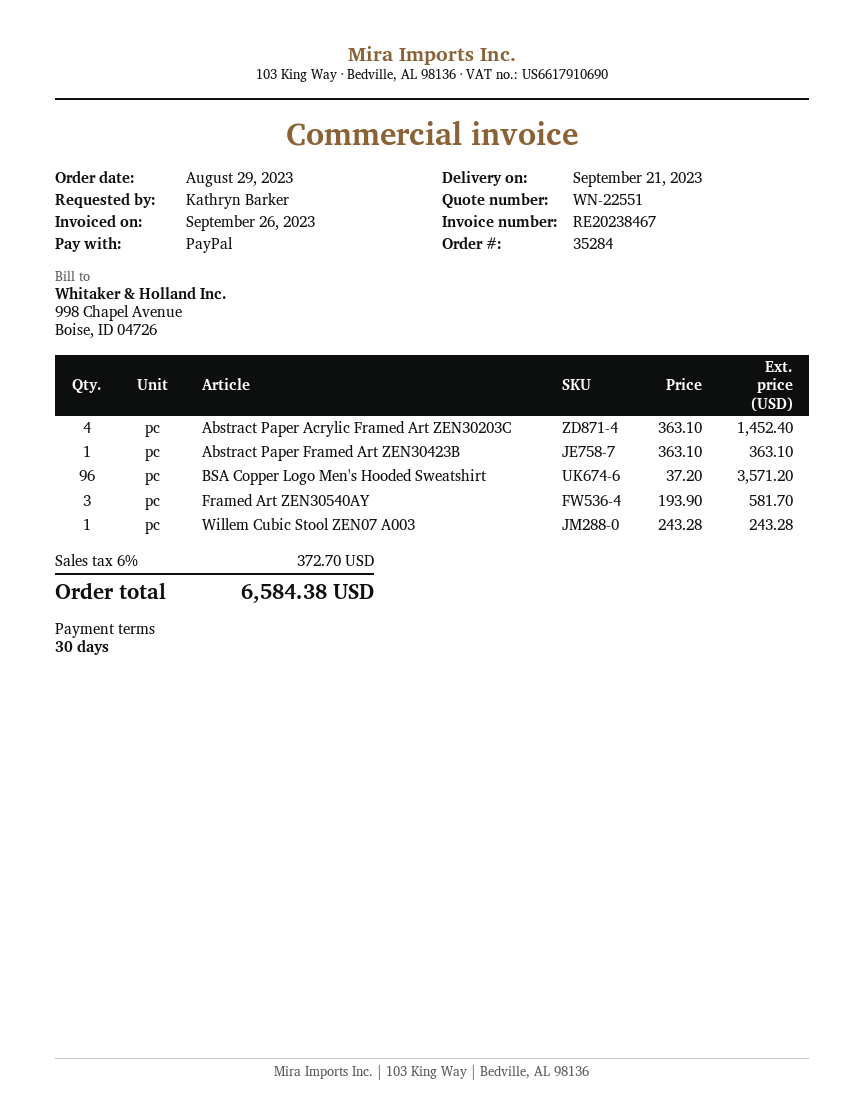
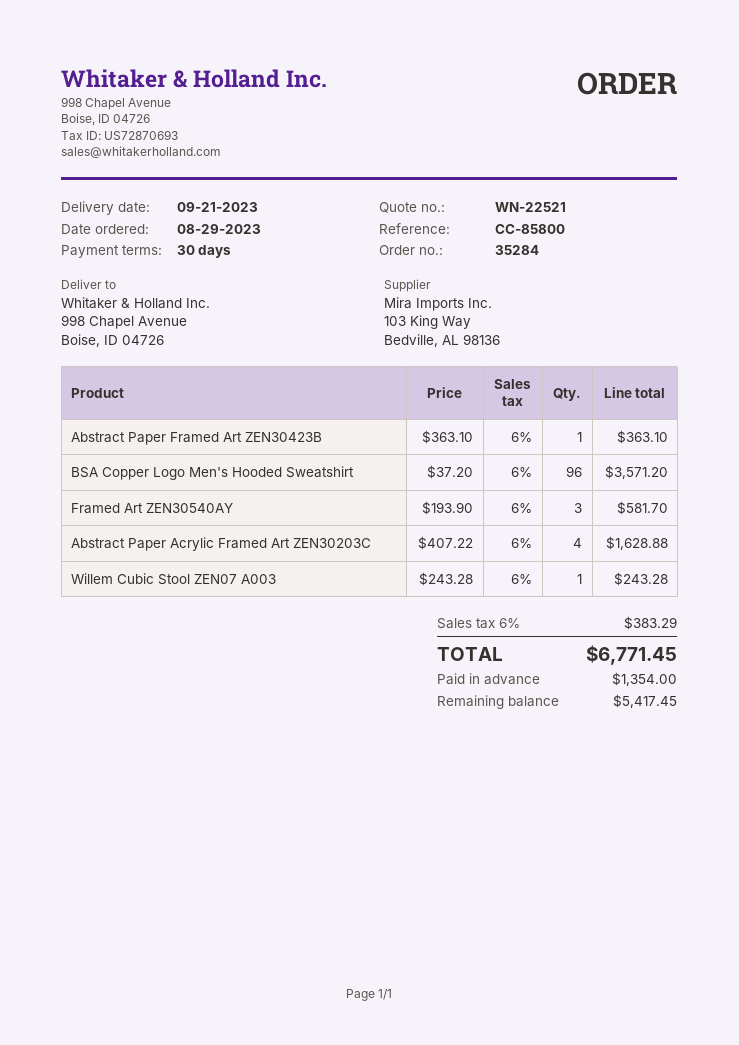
quote number: WN-22551 -> WN-22521
Abstract Paper Acrylic Framed Art ZEN30203C: 4 x 363.10 = 1452.40 -> 4 x 407.22 = 1628.88
tax: 6% = 372.70 -> 6% = 383.29
total: 6584.38 -> 6771.45

